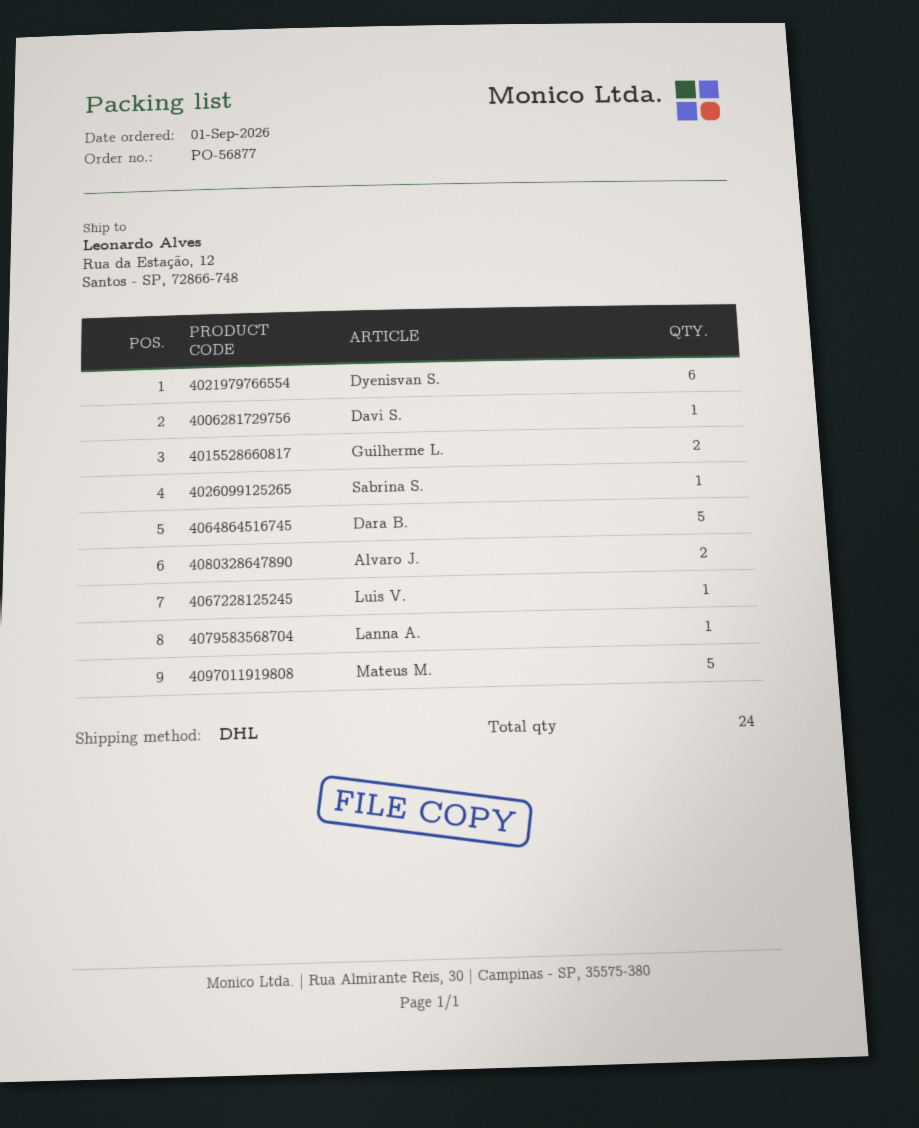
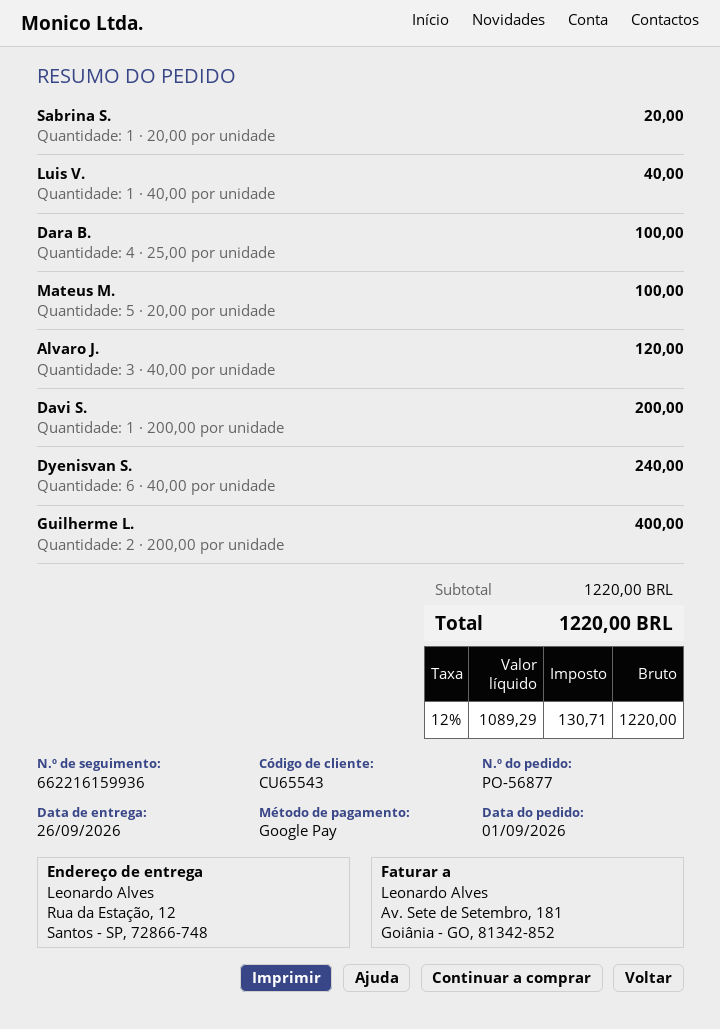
Dara B.: 5 -> 4
Alvaro J.: 2 -> 3
Lanna A.: 1 -> none

